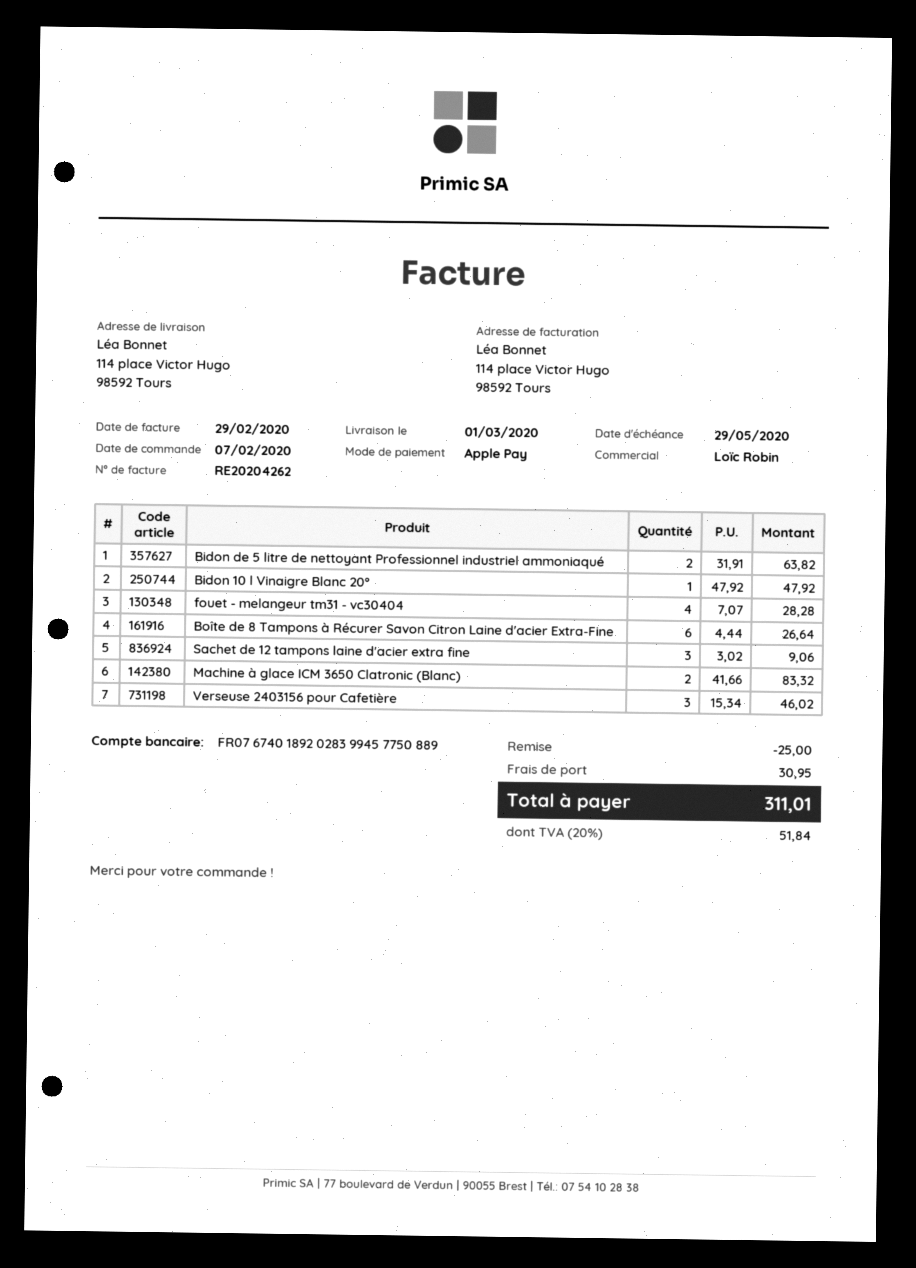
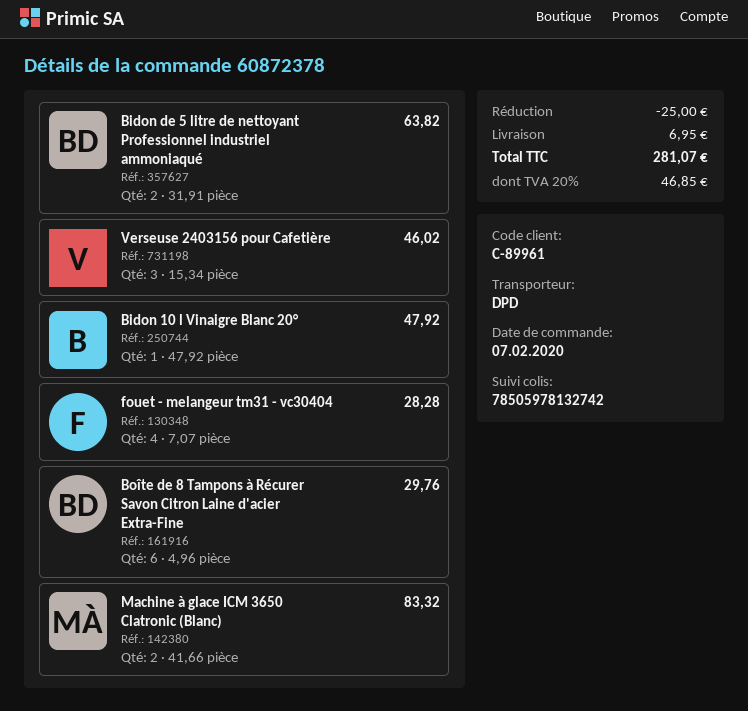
Boîte de 8 Tampons à Récurer Savon Citron Laine d'acier Extra-Fine: 6 x 4.44 = 26.64 -> 6 x 4.96 = 29.76
Sachet de 12 tampons laine d'acier extra fine: 3 x 3.02 = 9.06 -> none
shipping: 30.95 -> 6.95
tax: 20% = 51.84 -> 20% = 46.85
total: 311.01 -> 281.07

